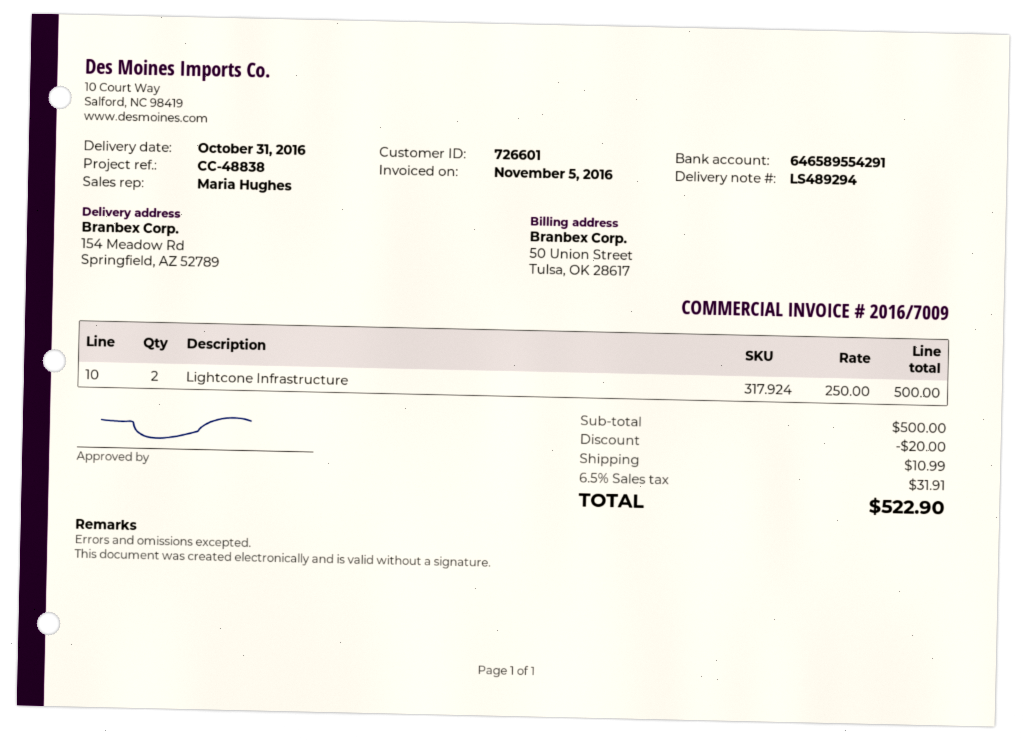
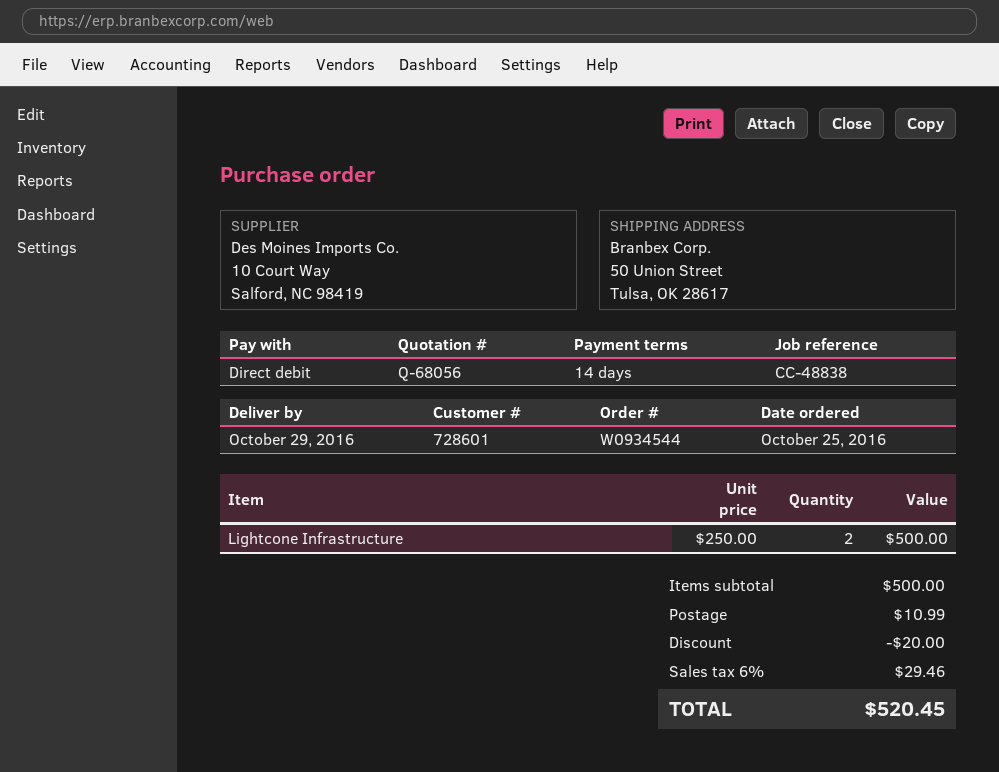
delivery date: 2016-10-31 -> 2016-10-29
customer number: 726601 -> 728601
ship to: 154 Meadow Rd, Springfield, AZ 52789 -> 50 Union Street, Tulsa, OK 28617
tax: 6.5% = 31.91 -> 6% = 29.46
total: 522.90 -> 520.45

